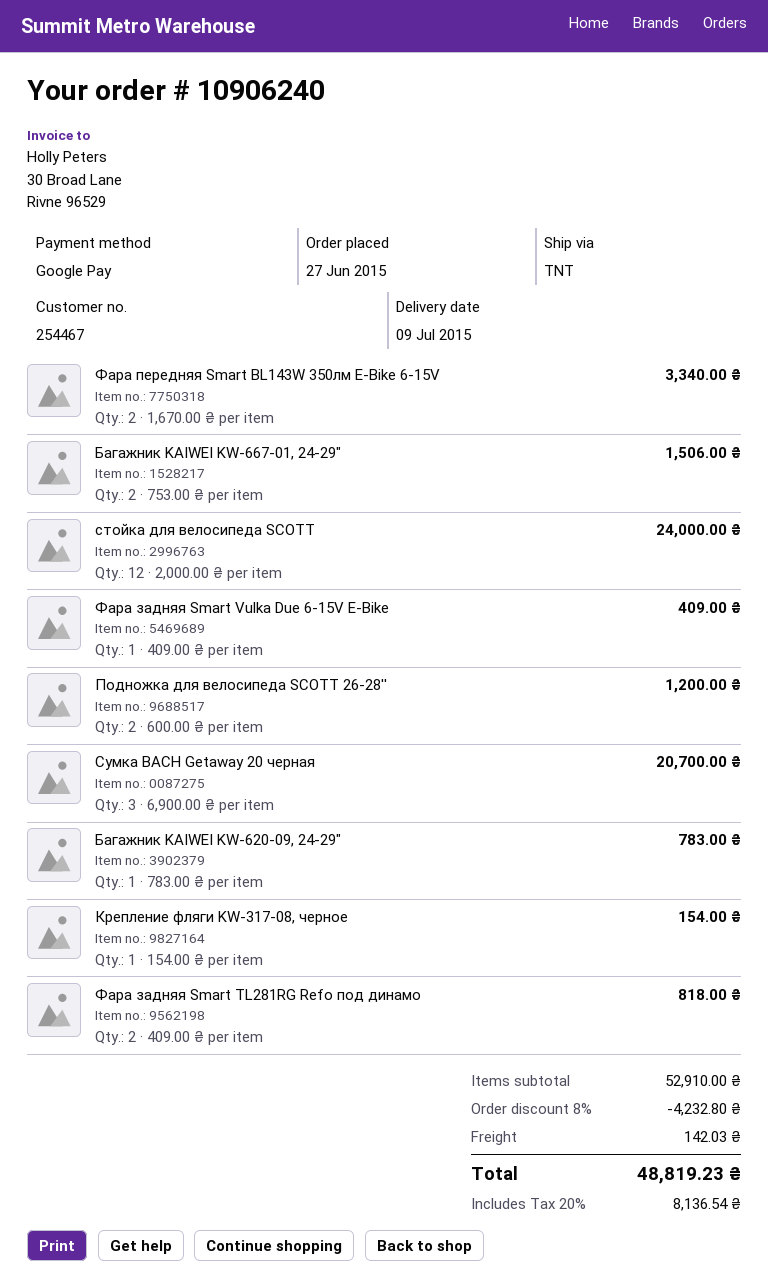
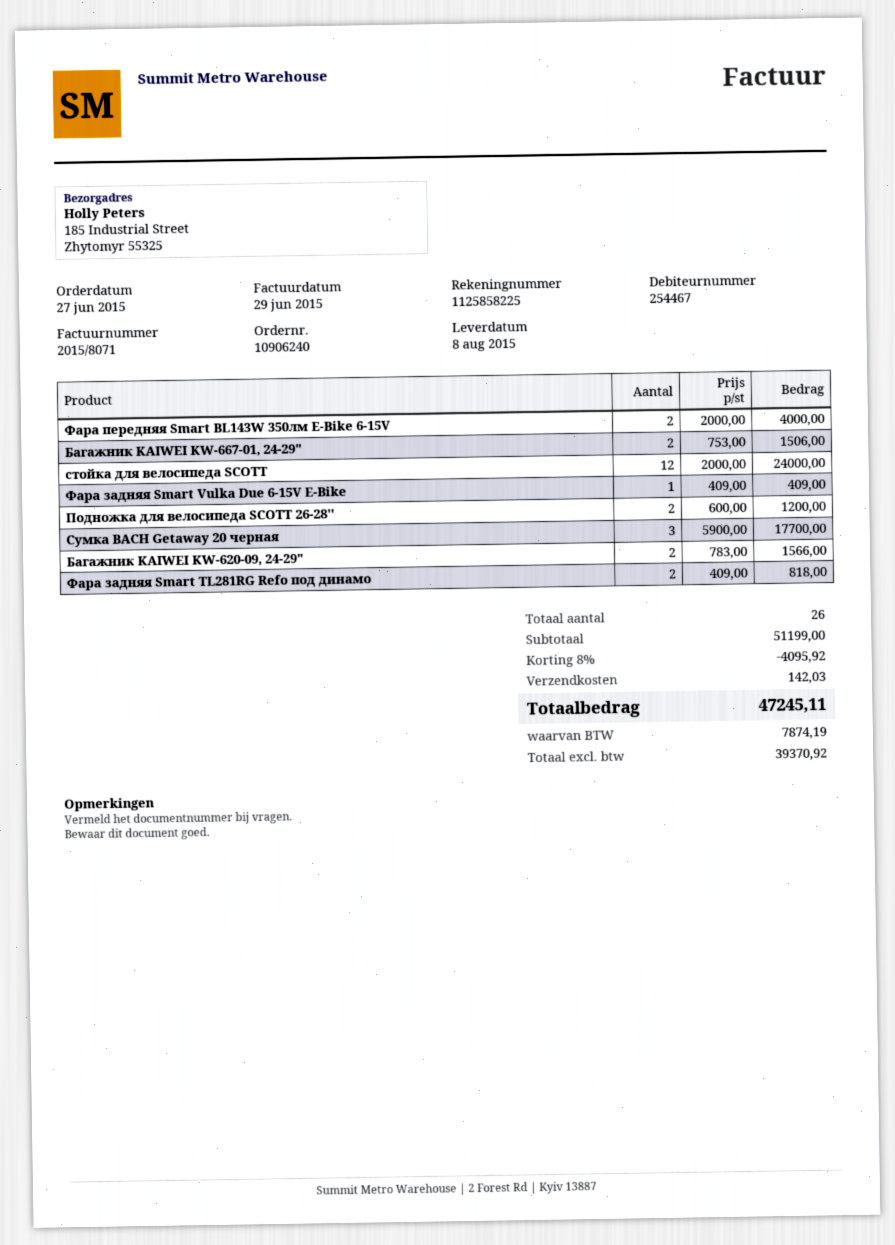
delivery date: 2015-07-09 -> 2015-08-08
Фара передняя Smart BL143W 350лм E-Bike 6-15V: 2 x 1670.00 = 3340.00 -> 2 x 2000.00 = 4000.00
Сумка BACH Getaway 20 черная: 3 x 6900.00 = 20700.00 -> 3 x 5900.00 = 17700.00
Багажник KAIWEI KW-620-09, 24-29": 1 x 783.00 = 783.00 -> 2 x 783.00 = 1566.00
Крепление фляги KW-317-08, черное: 1 x 154.00 = 154.00 -> none
subtotal: 52910.00 -> 51199.00
discount: 8% = 4232.80 -> 8% = 4095.92
tax: 8136.54 -> 7874.19
total: 48819.23 -> 47245.11

